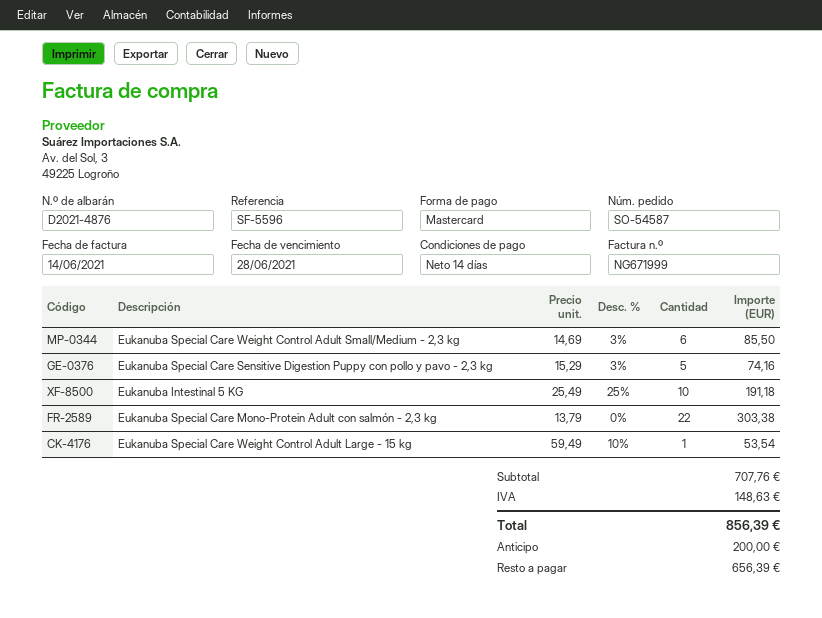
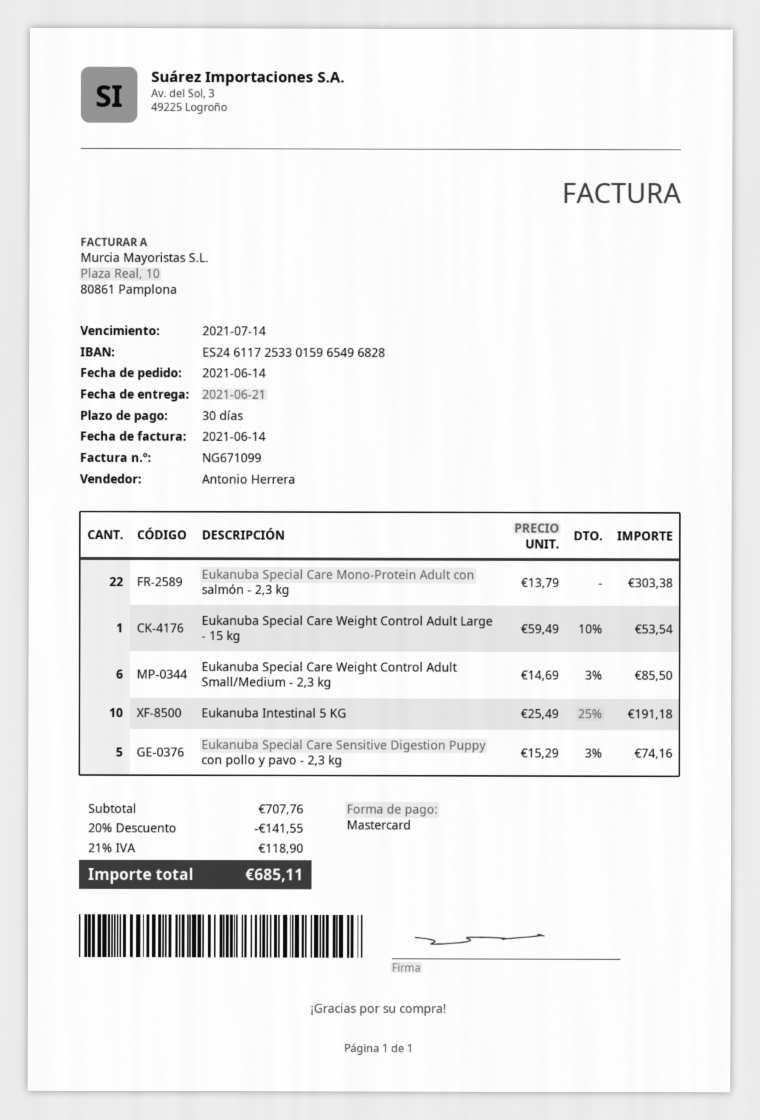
invoice number: NG671999 -> NG671099
payment terms: 14 days -> 30 days
due date: 2021-06-28 -> 2021-07-14
discount: none -> 20% = 141.55
tax: 148.63 -> 118.90
total: 856.39 -> 685.11

